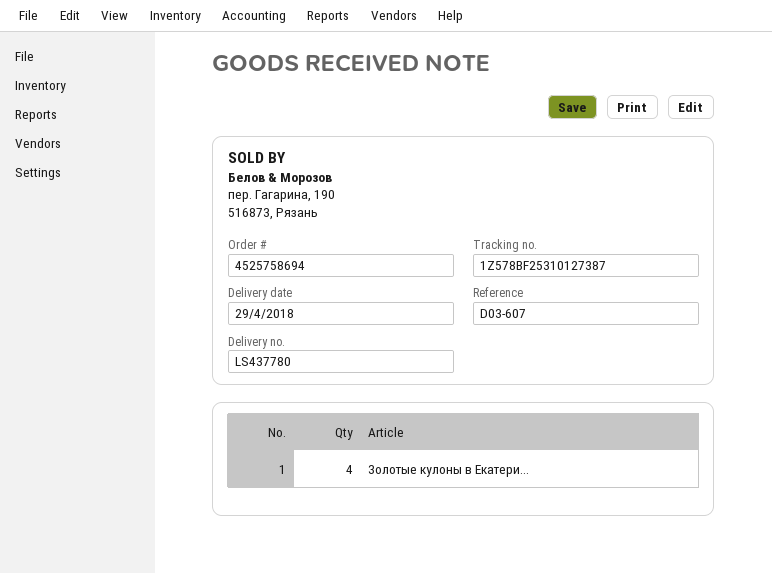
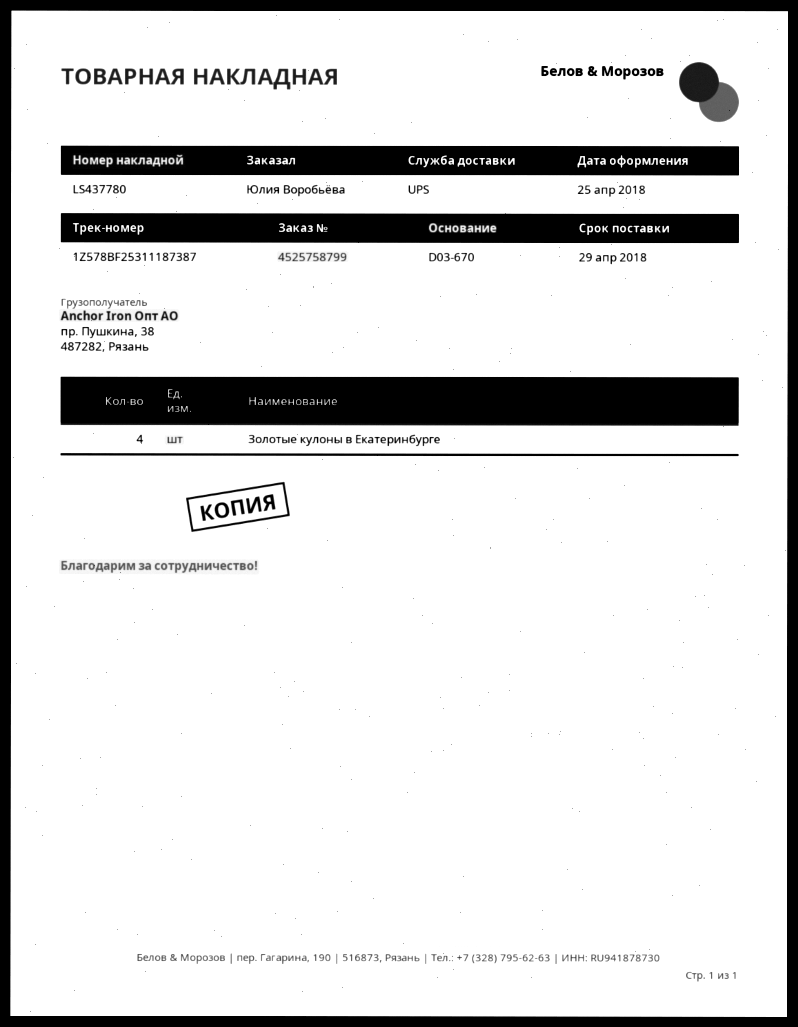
order number: 4525758694 -> 4525758799
reference: D03-607 -> D03-670
tracking number: 1Z578BF25310127387 -> 1Z578BF25311187387

